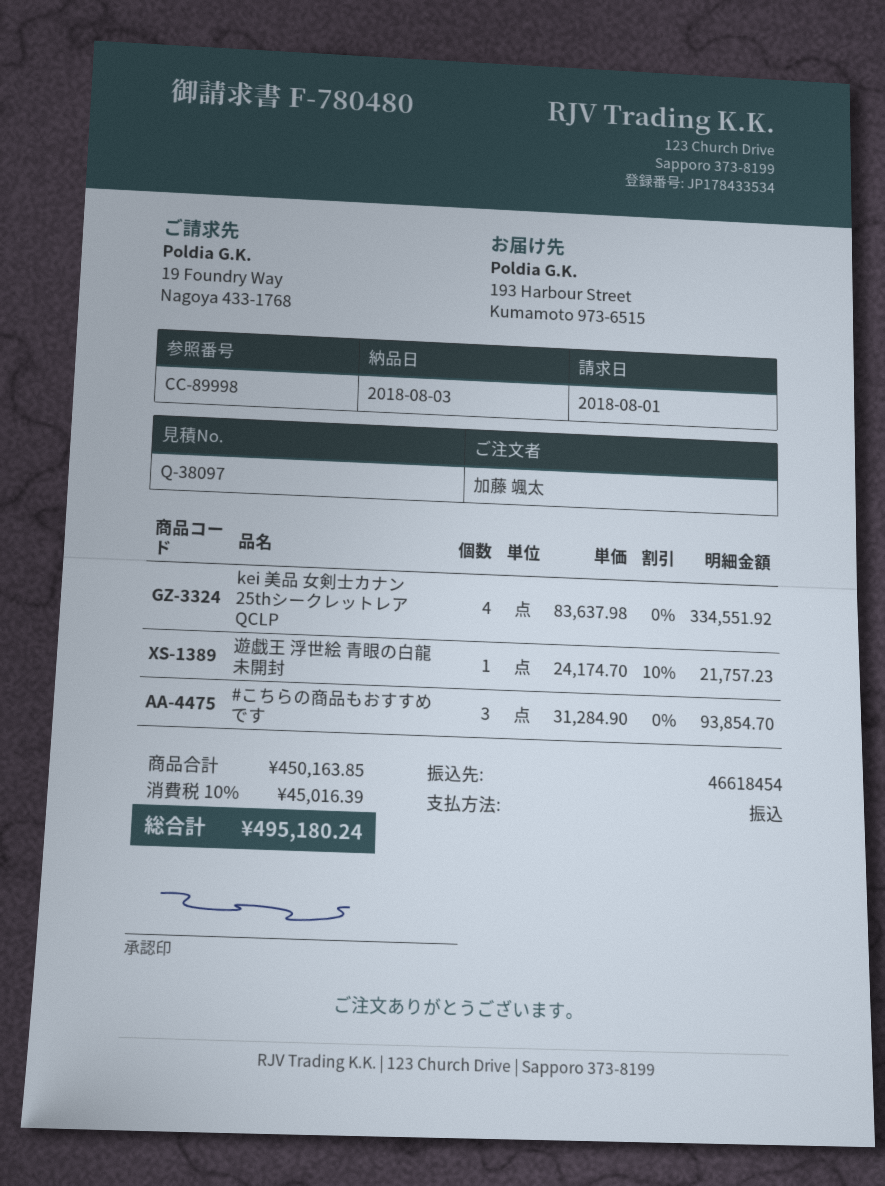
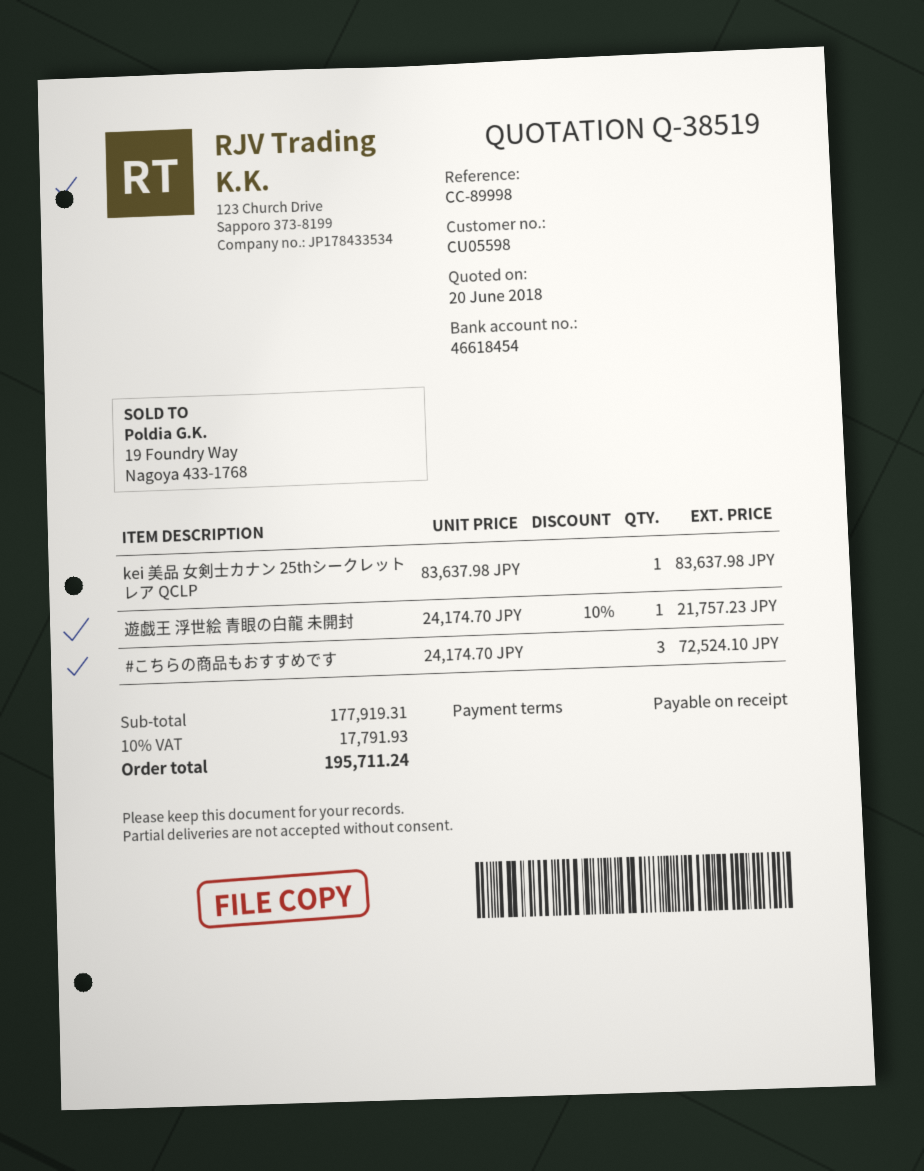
quote number: Q-38097 -> Q-38519
kei 美品 女剣士カナン 25thシークレットレア QCLP: 4 x 83637.98 = 334551.92 -> 1 x 83637.98 = 83637.98
#こちらの商品もおすすめです: 3 x 31284.90 = 93854.70 -> 3 x 24174.70 = 72524.10
subtotal: 450163.85 -> 177919.31
tax: 10% = 45016.39 -> 10% = 17791.93
total: 495180.24 -> 195711.24

